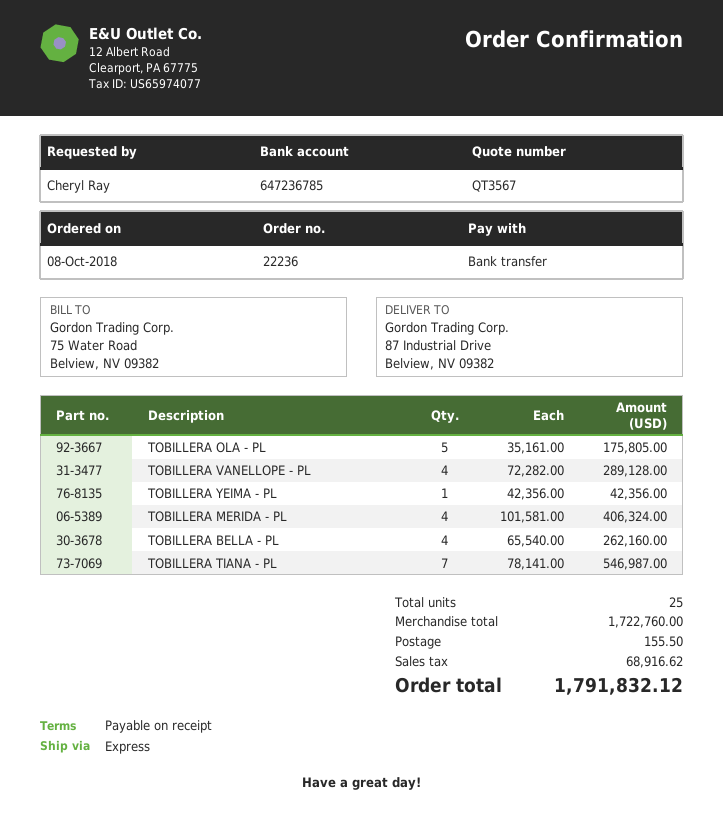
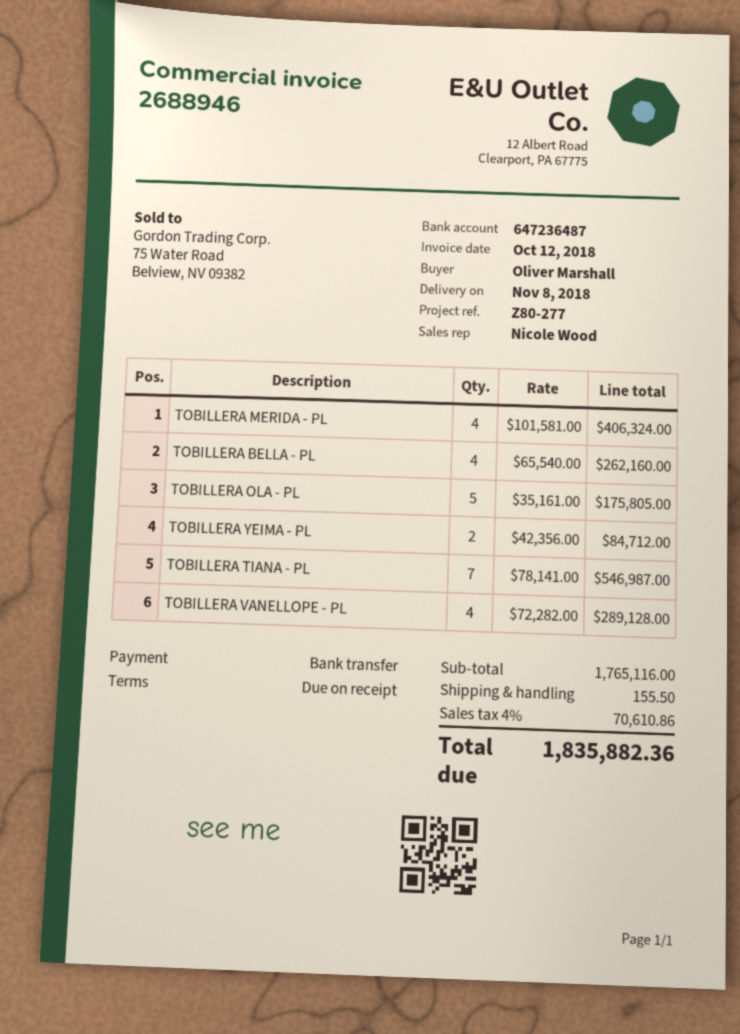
ordered by: Cheryl Ray -> Oliver Marshall
bank account: 647236785 -> 647236487
TOBILLERA YEIMA - PL: 1 x 42356.00 = 42356.00 -> 2 x 42356.00 = 84712.00
subtotal: 1722760.00 -> 1765116.00
tax: 68916.62 -> 70610.86
total: 1791832.12 -> 1835882.36

